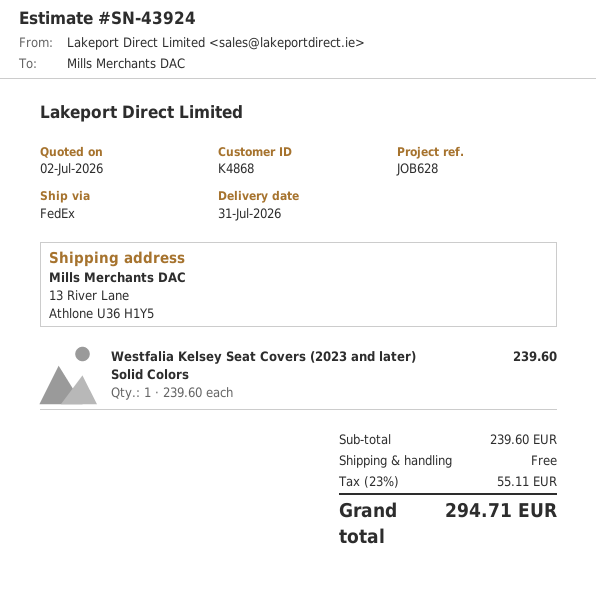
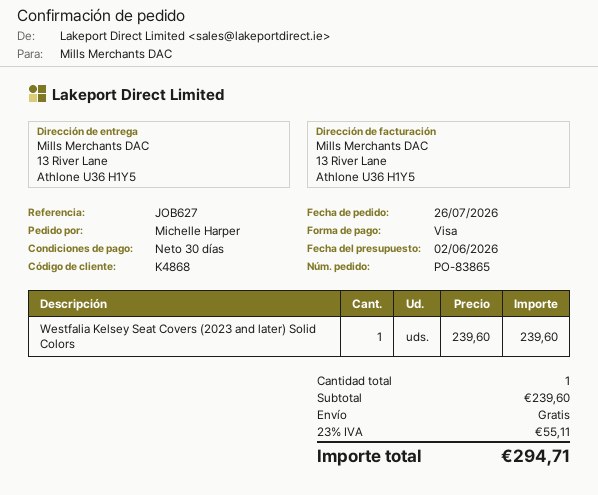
quote date: 2026-07-02 -> 2026-06-02
reference: JOB628 -> JOB627

